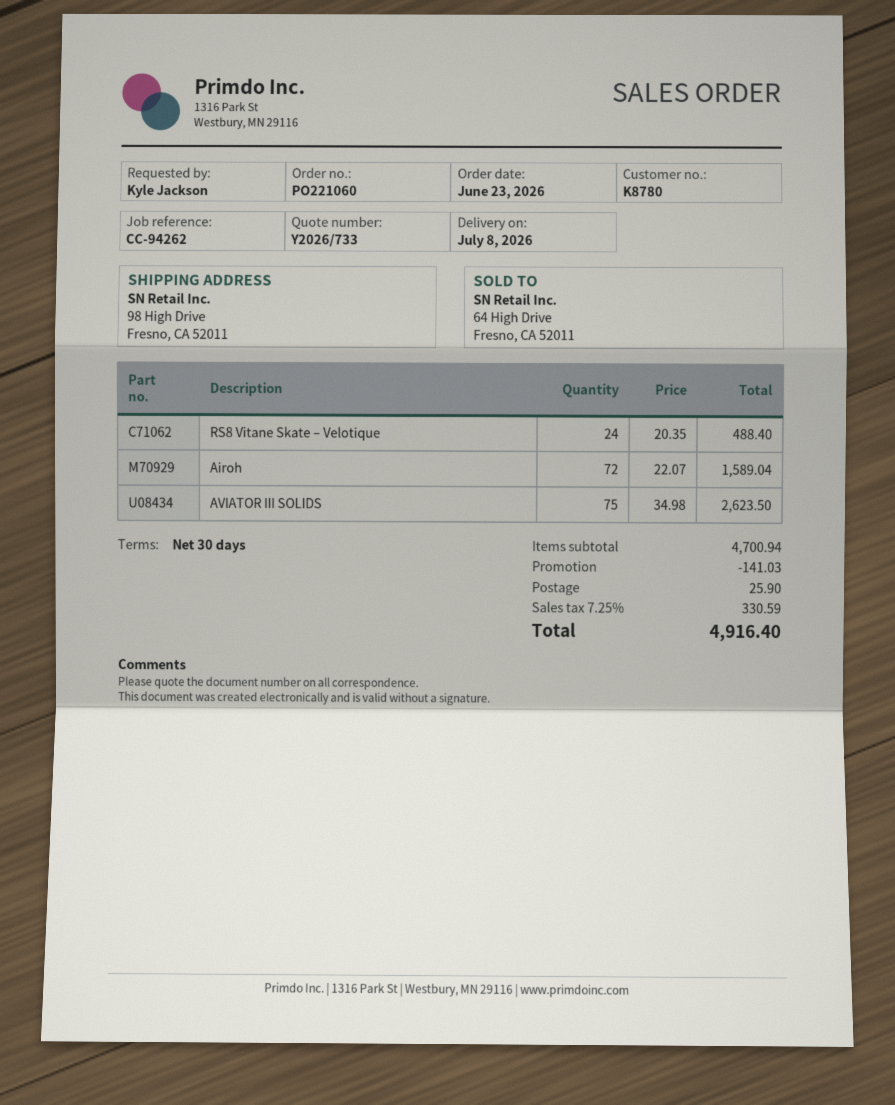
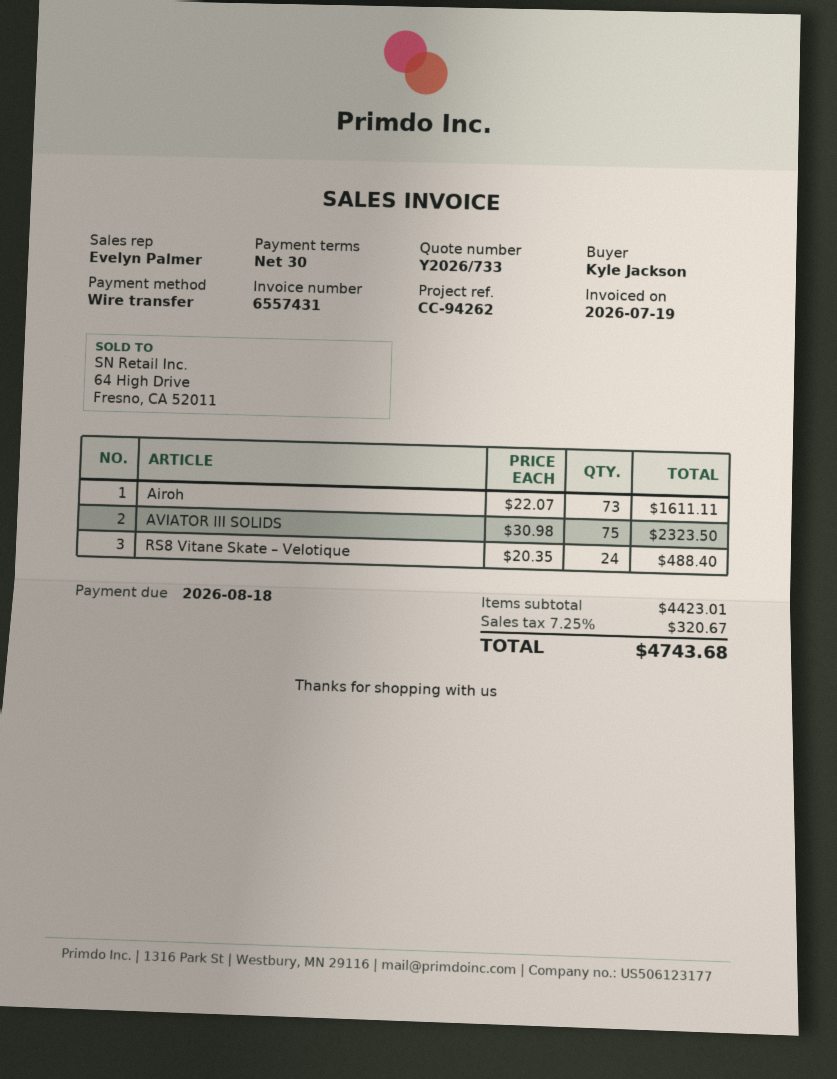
Airoh: 72 x 22.07 = 1589.04 -> 73 x 22.07 = 1611.11
AVIATOR III SOLIDS: 75 x 34.98 = 2623.50 -> 75 x 30.98 = 2323.50
subtotal: 4700.94 -> 4423.01
discount: 141.03 -> none
shipping: 25.90 -> none
tax: 7.25% = 330.59 -> 7.25% = 320.67
total: 4916.40 -> 4743.68

